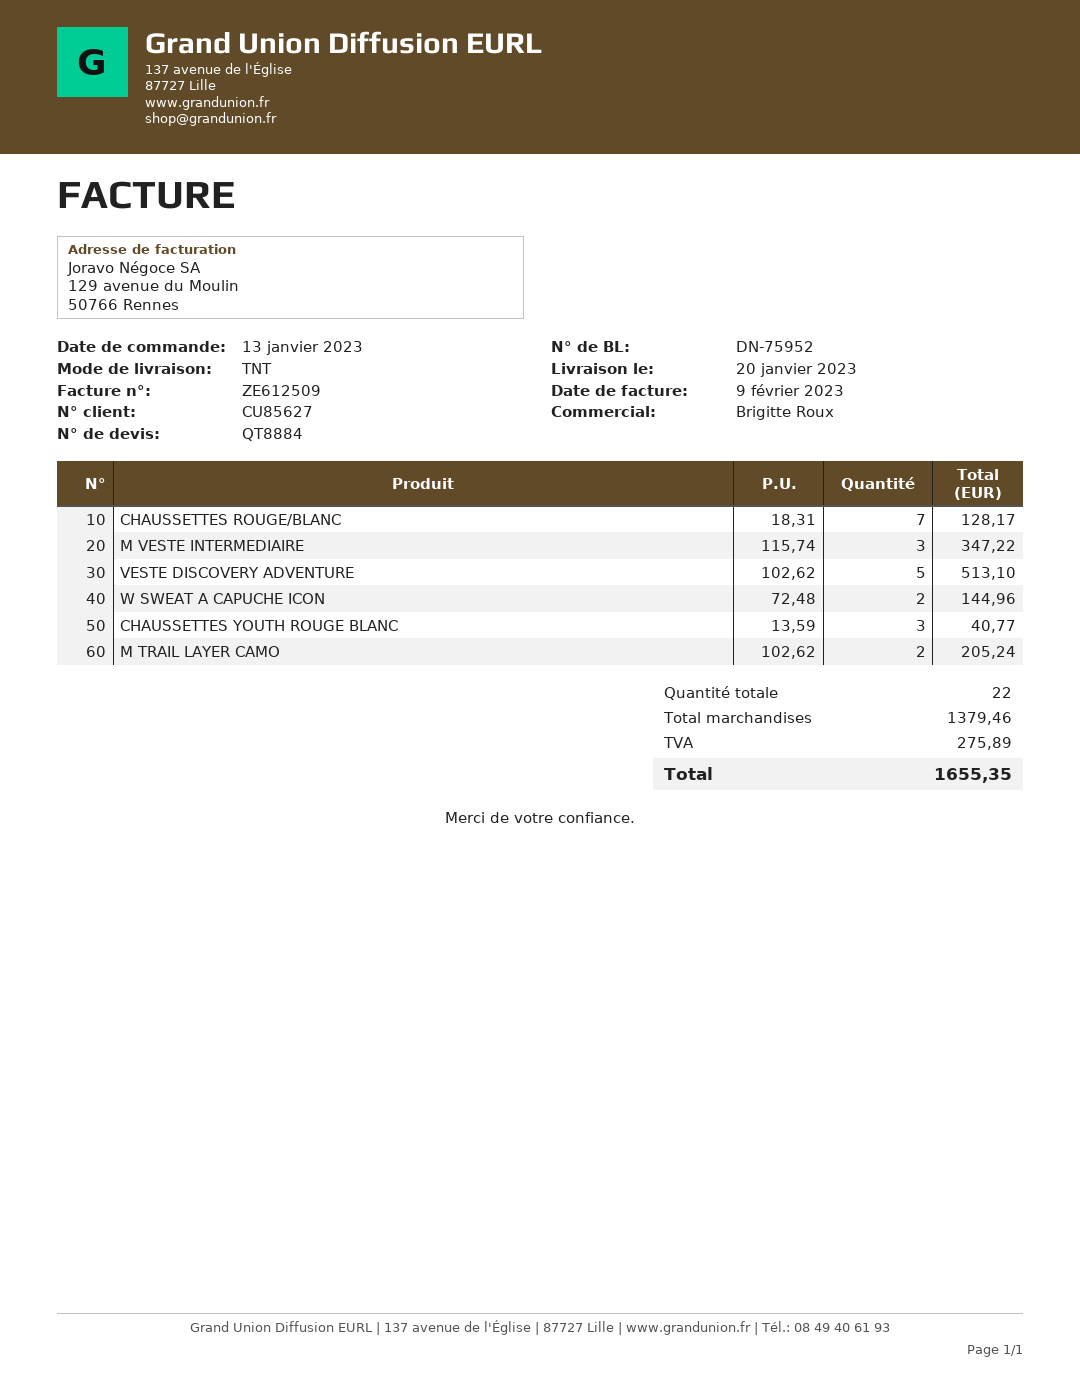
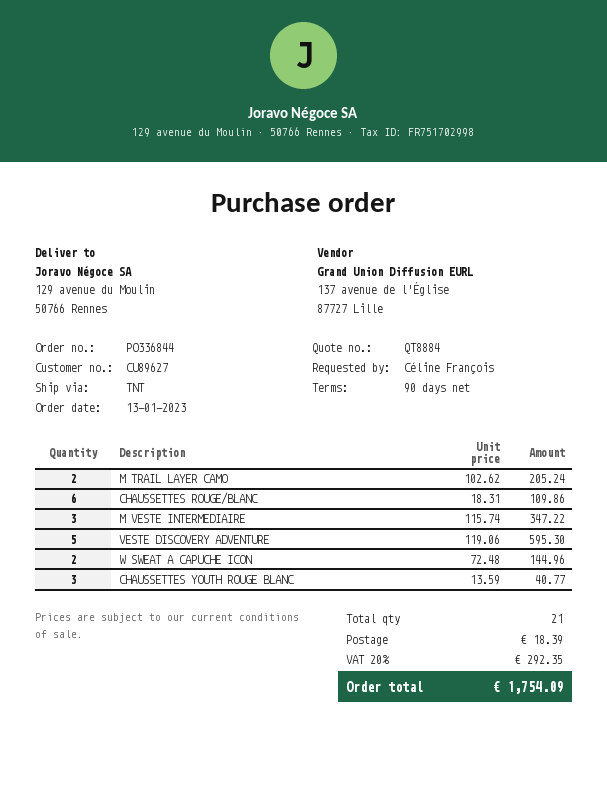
customer number: CU85627 -> CU89627
CHAUSSETTES ROUGE/BLANC: 7 x 18.31 = 128.17 -> 6 x 18.31 = 109.86
VESTE DISCOVERY ADVENTURE: 5 x 102.62 = 513.10 -> 5 x 119.06 = 595.30
total quantity: 22 -> 21
shipping: none -> 18.39
tax: 275.89 -> 292.35
total: 1655.35 -> 1754.09

